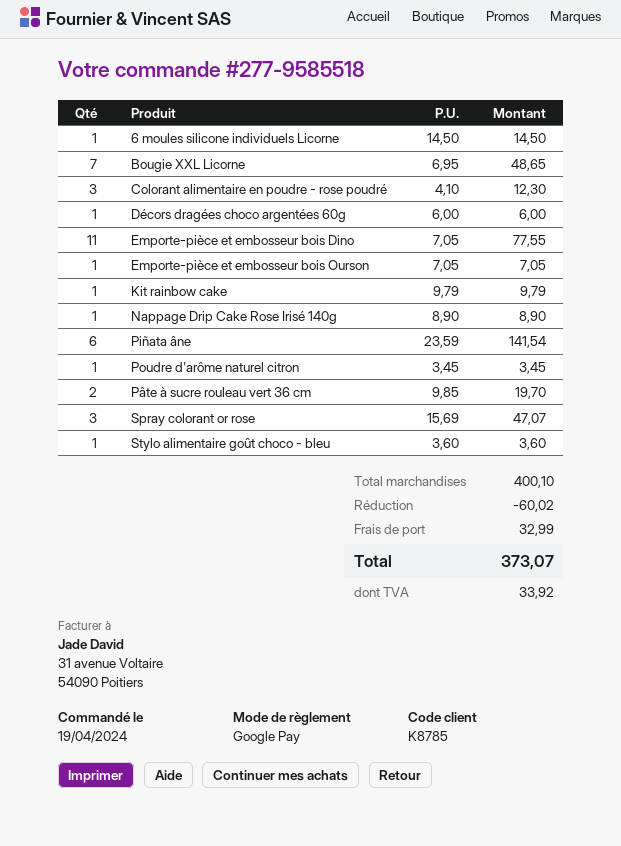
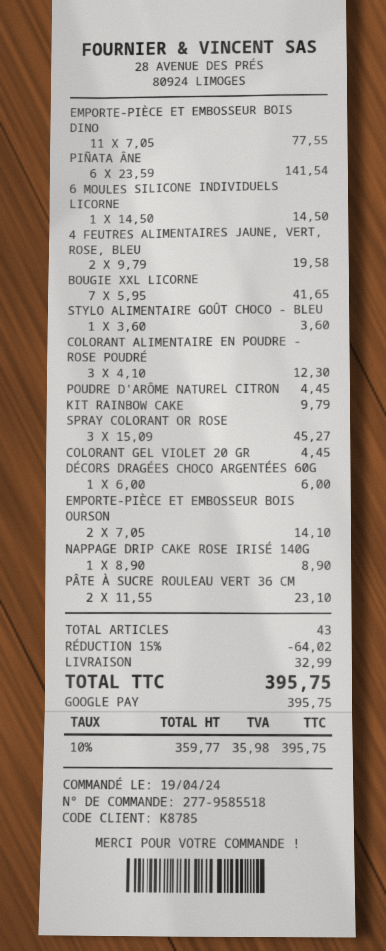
Bougie XXL Licorne: 7 x 6.95 = 48.65 -> 7 x 5.95 = 41.65
Emporte-pièce et embosseur bois Ourson: 1 x 7.05 = 7.05 -> 2 x 7.05 = 14.10
Poudre d'arôme naturel citron: 1 x 3.45 = 3.45 -> 1 x 4.45 = 4.45
Pâte à sucre rouleau vert 36 cm: 2 x 9.85 = 19.70 -> 2 x 11.55 = 23.10
Spray colorant or rose: 3 x 15.69 = 47.07 -> 3 x 15.09 = 45.27
4 FEUTRES ALIMENTAIRES JAUNE, VERT, ROSE, BLEU: none -> 2 x 9.79 = 19.58
COLORANT GEL VIOLET 20 GR: none -> 1 x 4.45 = 4.45
discount: 60.02 -> 64.02
tax: 33.92 -> 35.98
total: 373.07 -> 395.75

